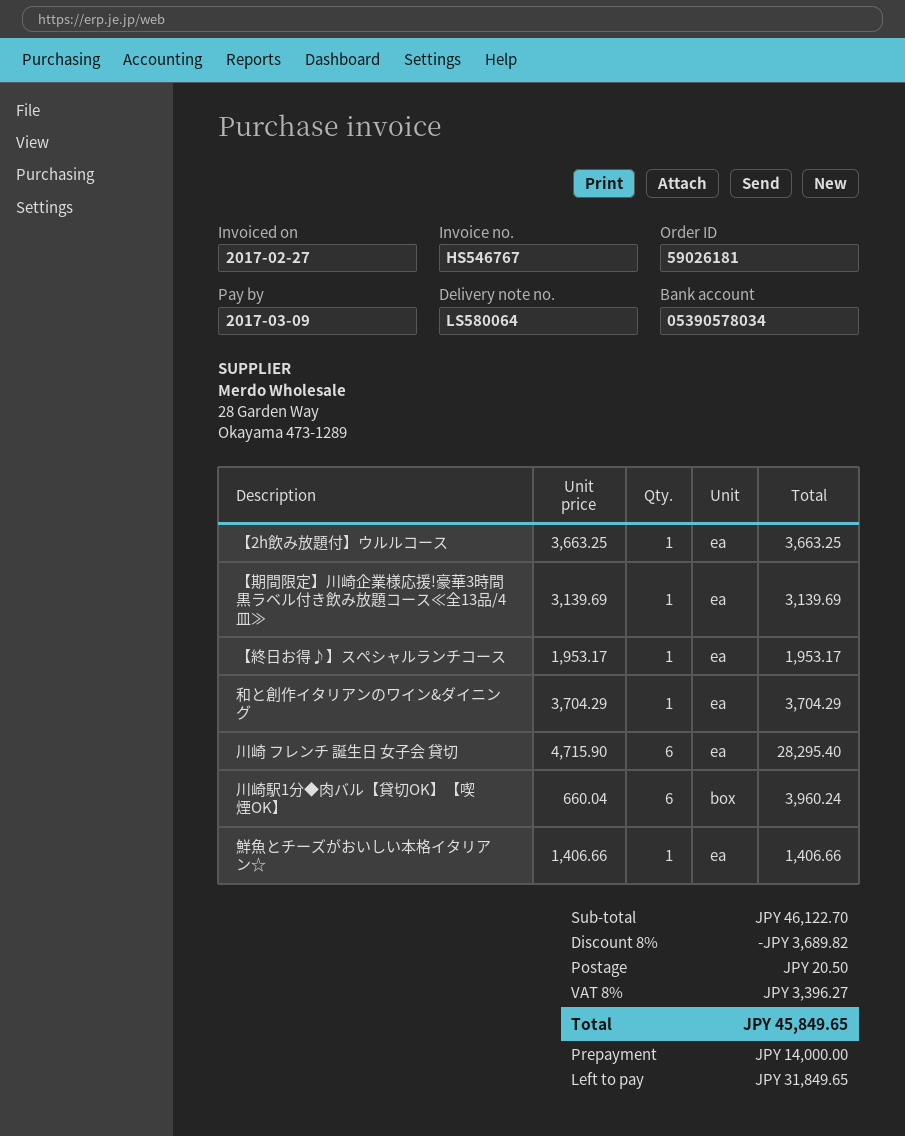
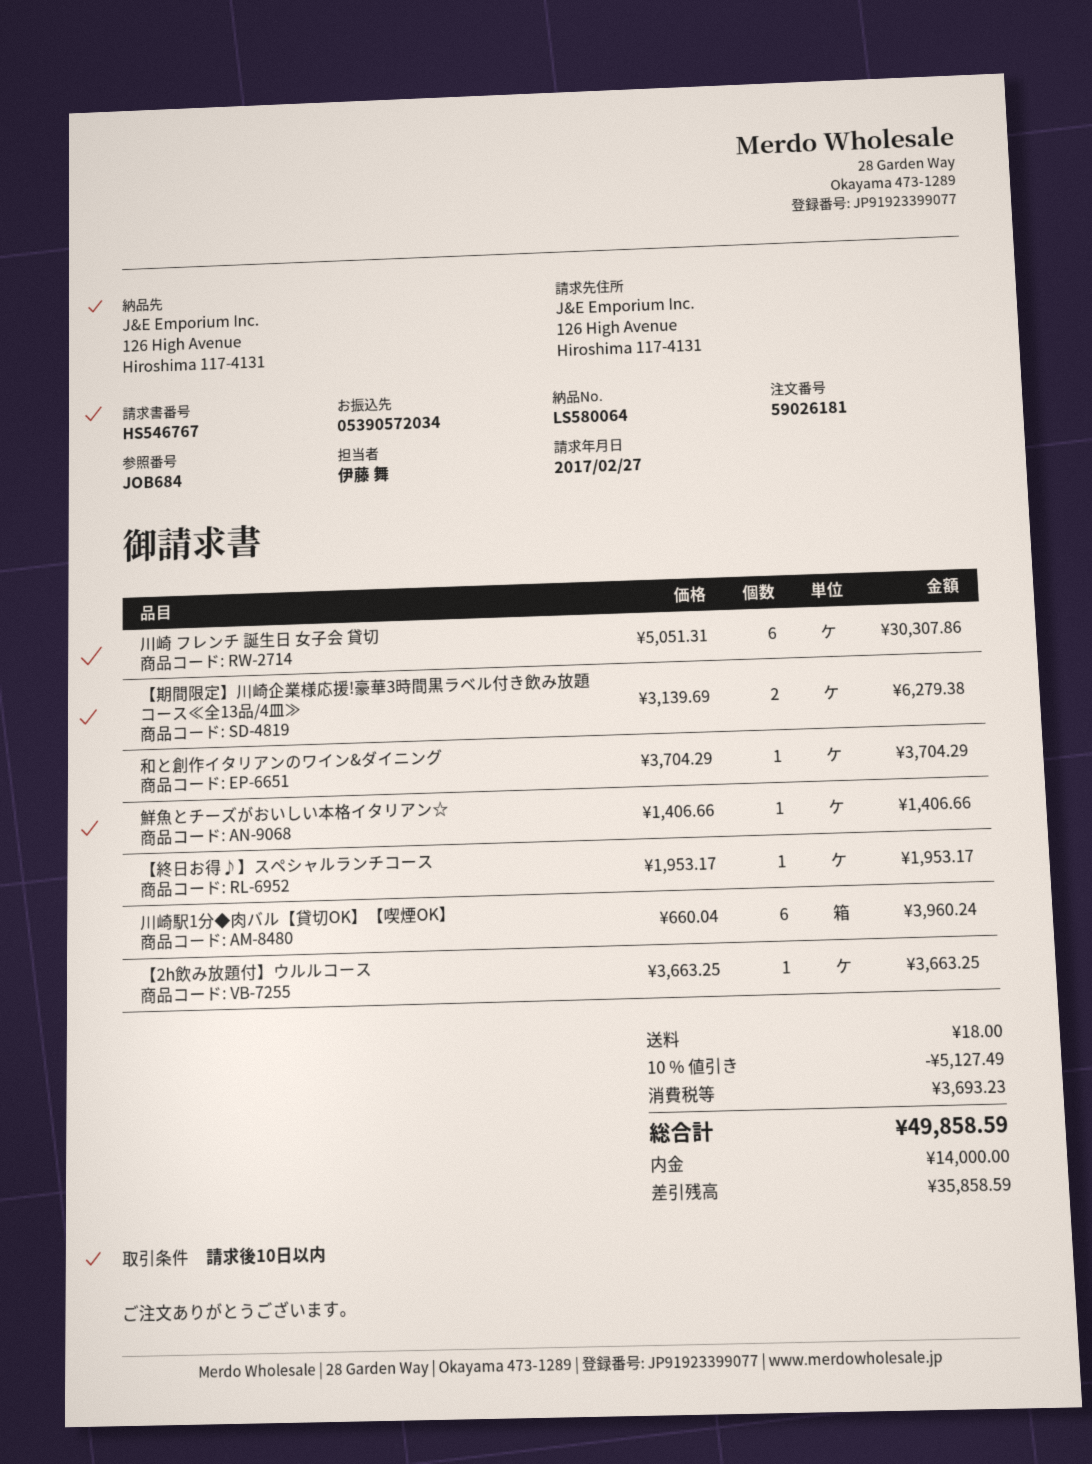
bank account: 05390578034 -> 05390572034
【期間限定】川崎企業様応援!豪華3時間黒ラベル付き飲み放題コース≪全13品/4皿≫: 1 x 3139.69 = 3139.69 -> 2 x 3139.69 = 6279.38
川崎 フレンチ 誕生日 女子会 貸切: 6 x 4715.90 = 28295.40 -> 6 x 5051.31 = 30307.86
discount: 8% = 3689.82 -> 10% = 5127.49
shipping: 20.50 -> 18.00
tax: 3396.27 -> 3693.23
total: 45849.65 -> 49858.59
balance: 31849.65 -> 35858.59

